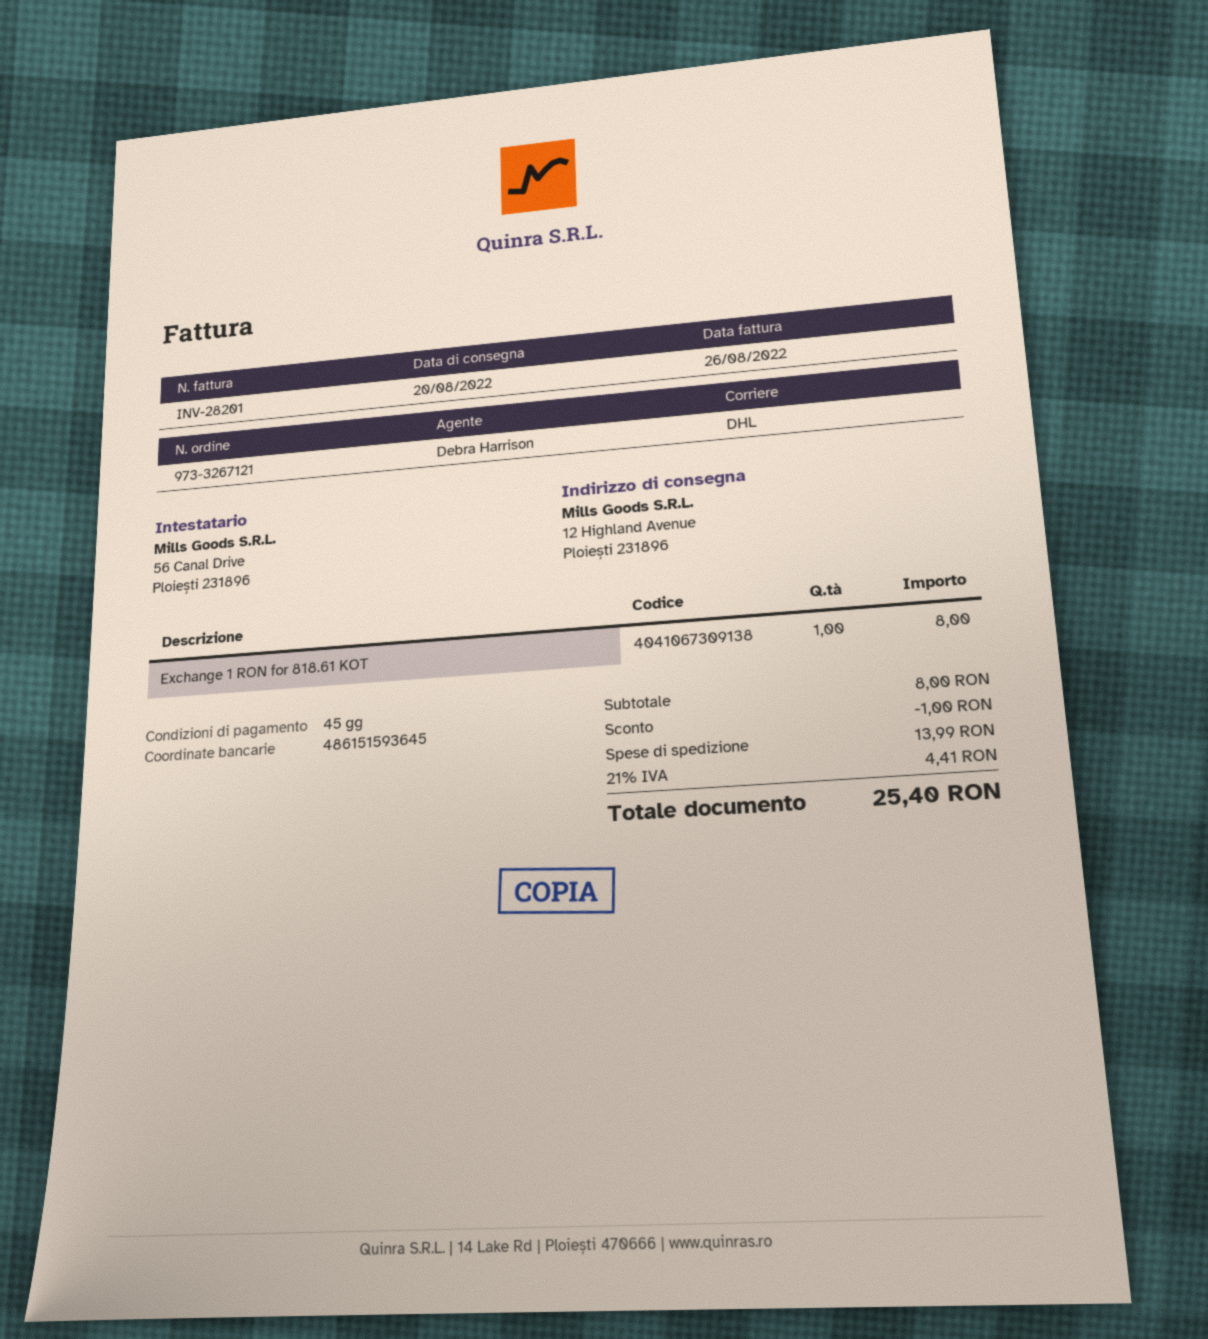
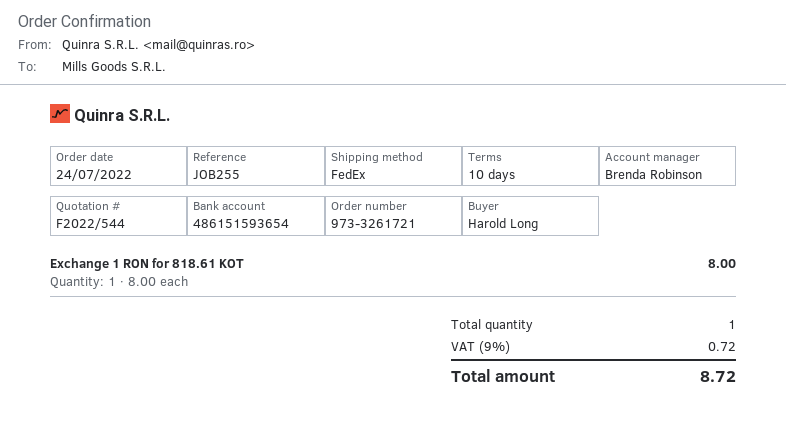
order number: 973-3267121 -> 973-3261721
payment terms: 45 days -> 10 days
sales rep: Debra Harrison -> Brenda Robinson
bank account: 486151593645 -> 486151593654
shipping method: DHL -> FedEx
discount: 1.00 -> none
shipping: 13.99 -> none
tax: 21% = 4.41 -> 9% = 0.72
total: 25.40 -> 8.72

